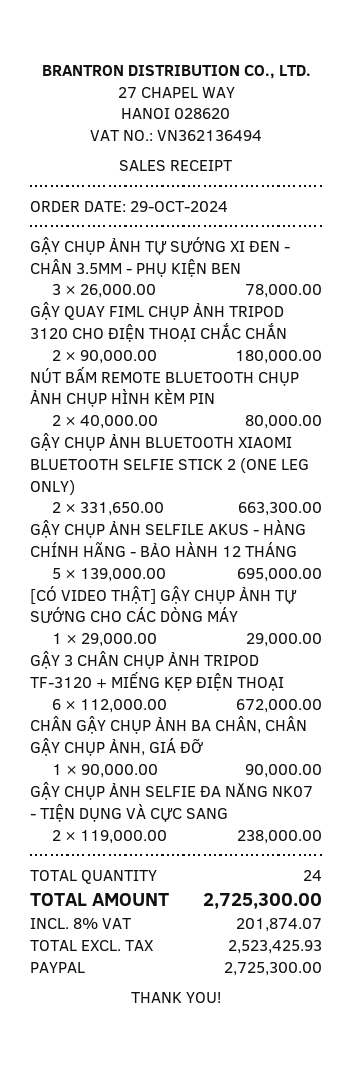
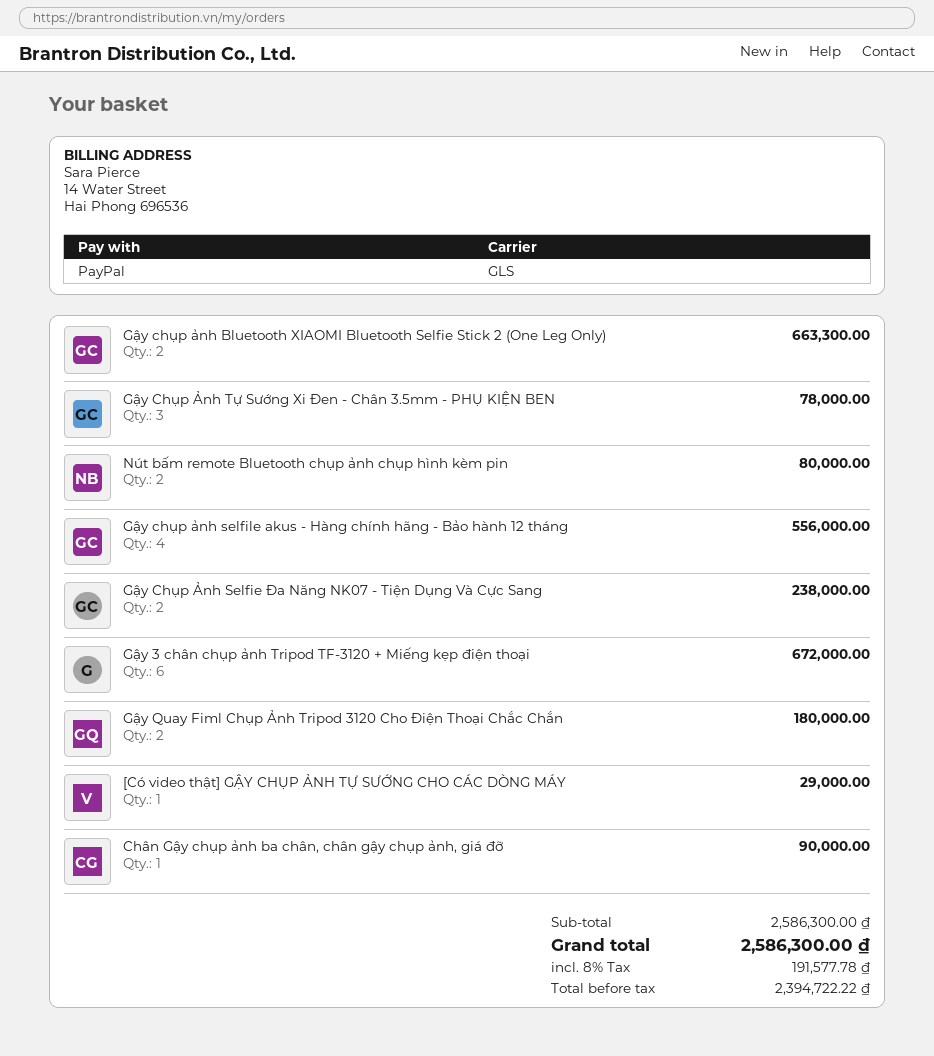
GẬY CHỤP ẢNH SELFILE AKUS - HÀNG CHÍNH HÃNG - BẢO HÀNH 12 THÁNG: 5 for 695000.00 -> 4 for 556000.00
net: 2523425.93 -> 2394722.22
tax: 8% = 201874.07 -> 8% = 191577.78
total: 2725300.00 -> 2586300.00

